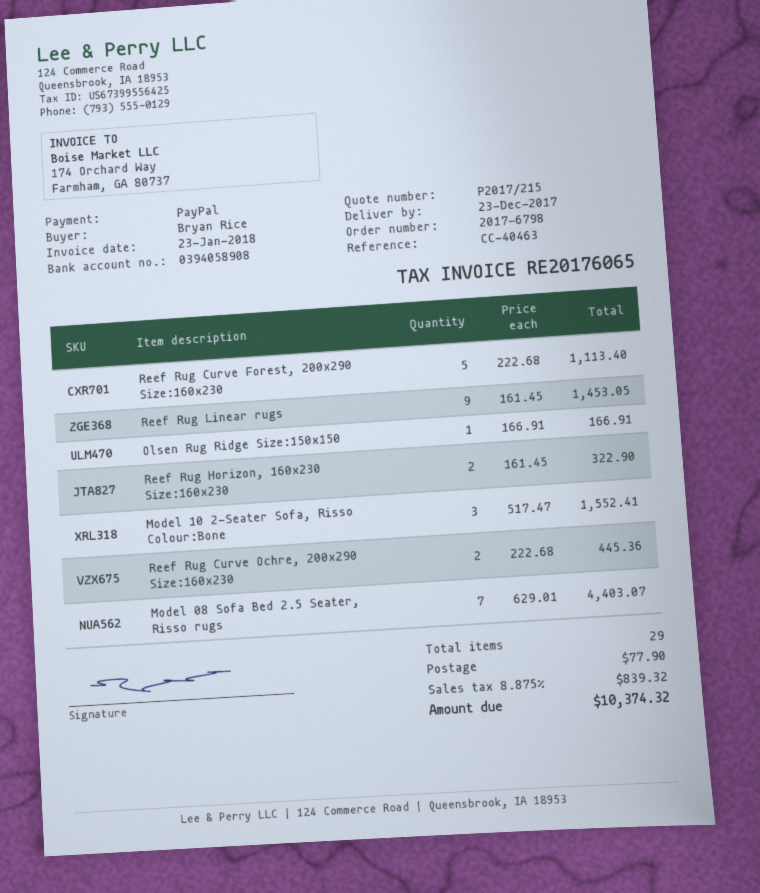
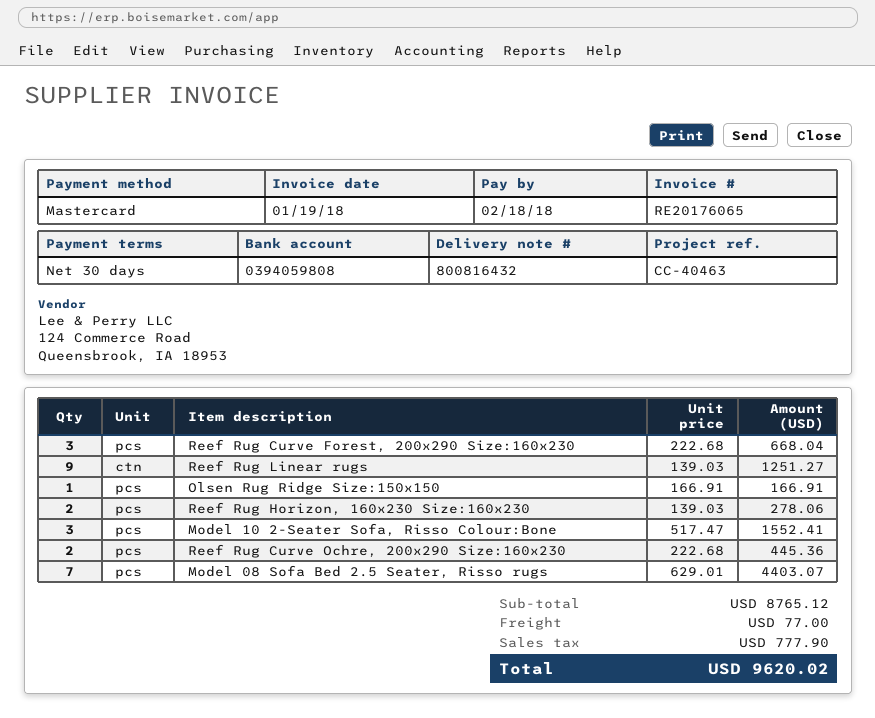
invoice date: 2018-01-23 -> 2018-01-19
payment method: PayPal -> Mastercard
bank account: 0394058908 -> 0394059808
Reef Rug Curve Forest, 200x290 Size:160x230: 5 x 222.68 = 1113.40 -> 3 x 222.68 = 668.04
Reef Rug Linear rugs: 9 x 161.45 = 1453.05 -> 9 x 139.03 = 1251.27
Reef Rug Horizon, 160x230 Size:160x230: 2 x 161.45 = 322.90 -> 2 x 139.03 = 278.06
shipping: 77.90 -> 77.00
tax: 839.32 -> 777.90
total: 10374.32 -> 9620.02

